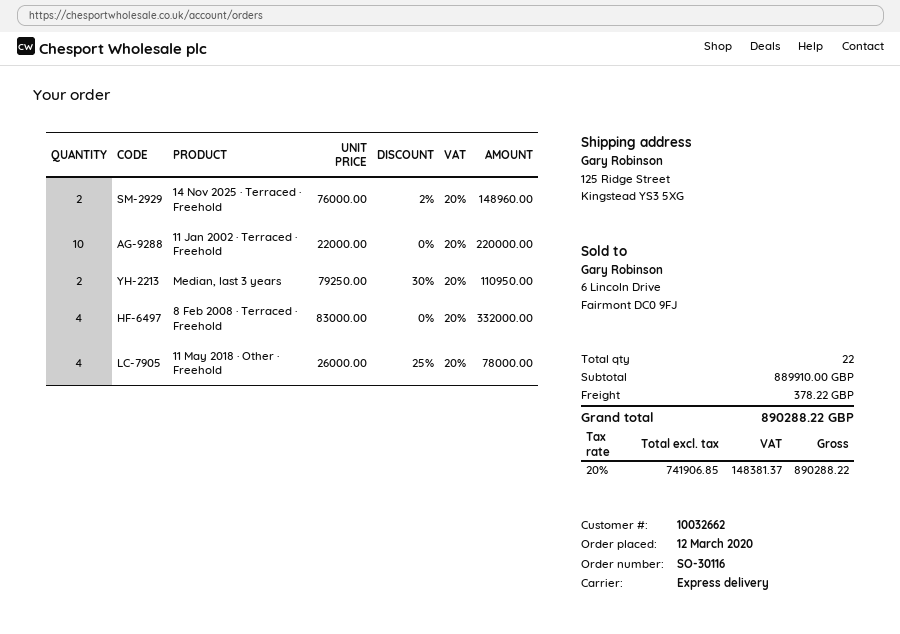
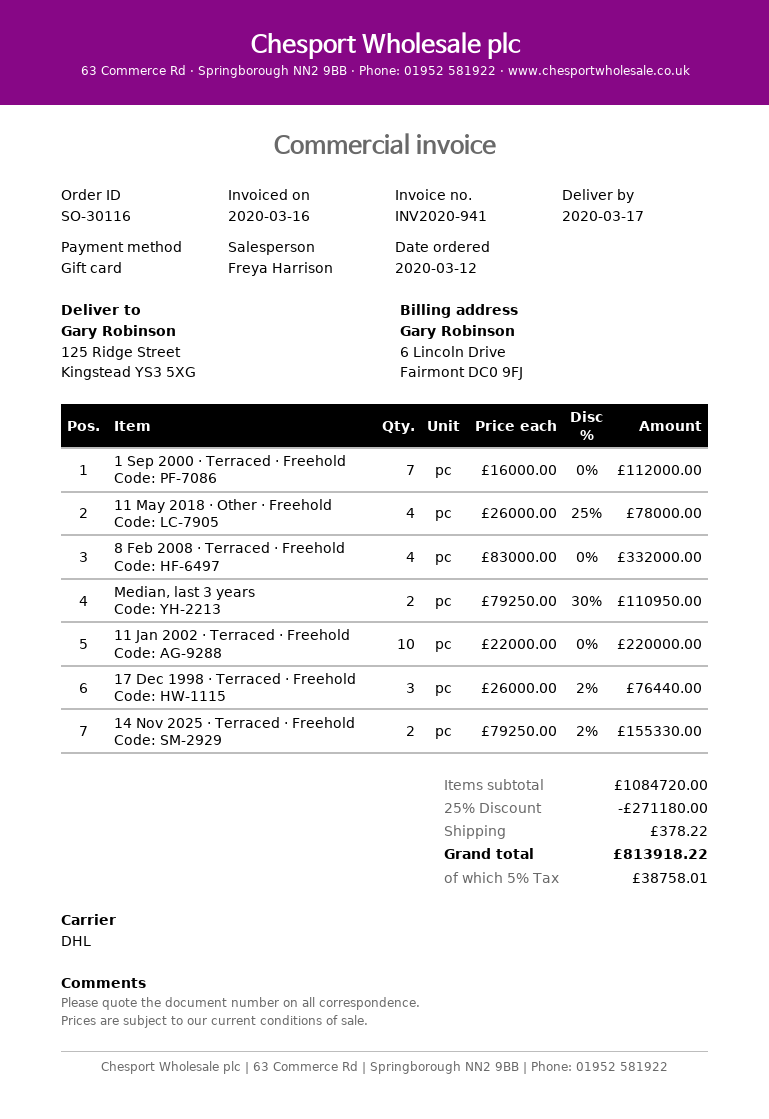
shipping method: express -> DHL
14 Nov 2025 · Terraced · Freehold: 2 x 76000.00 - 2% = 148960.00 -> 2 x 79250.00 - 2% = 155330.00
1 Sep 2000 · Terraced · Freehold: none -> 7 x 16000.00 = 112000.00
17 Dec 1998 · Terraced · Freehold: none -> 3 x 26000.00 - 2% = 76440.00
subtotal: 889910.00 -> 1084720.00
discount: none -> 25% = 271180.00
tax: 20% = 148381.37 -> 5% = 38758.01
total: 890288.22 -> 813918.22

